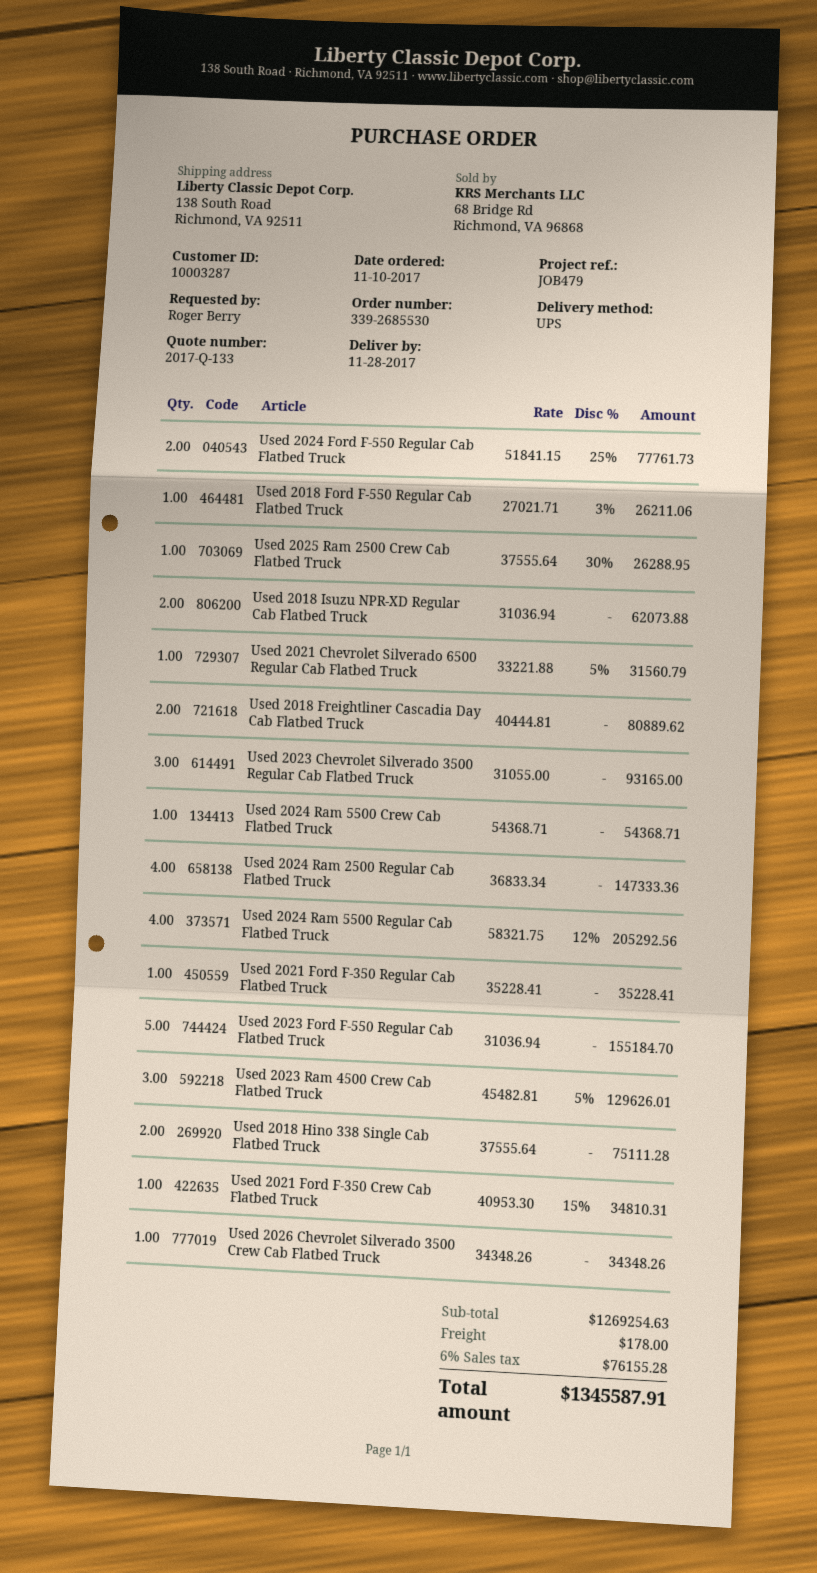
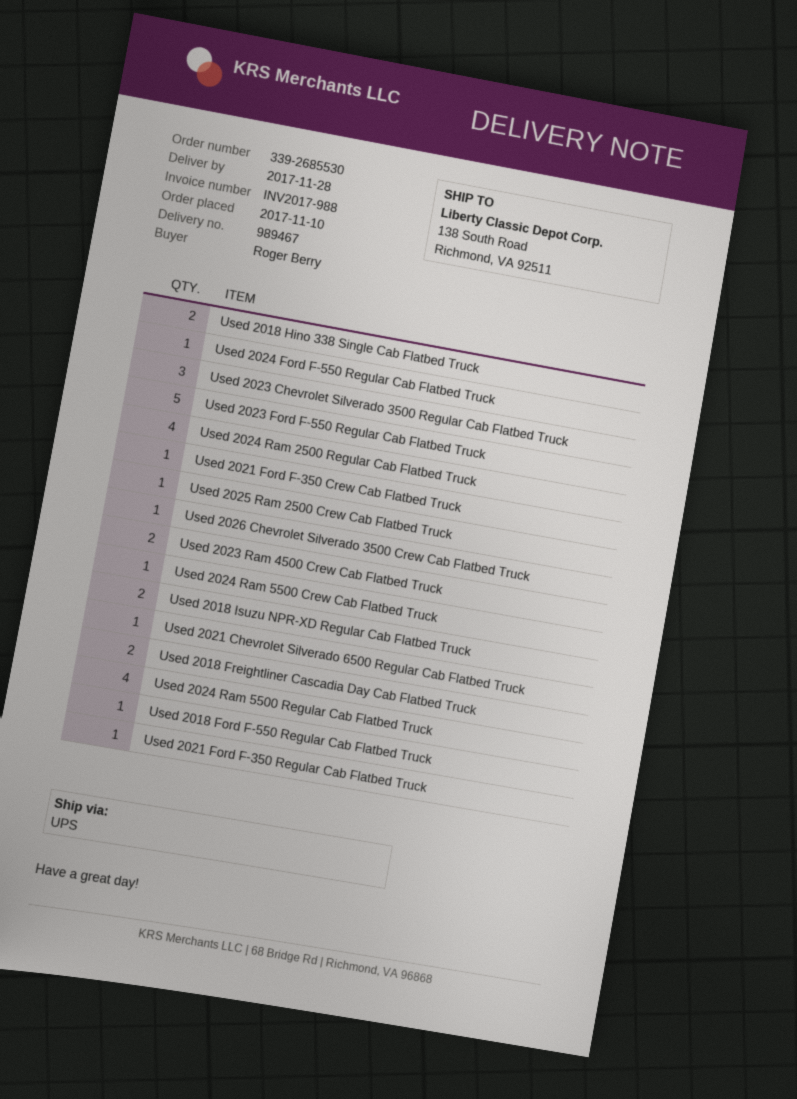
Used 2024 Ford F-550 Regular Cab Flatbed Truck: 2 -> 1
Used 2023 Ram 4500 Crew Cab Flatbed Truck: 3 -> 2

